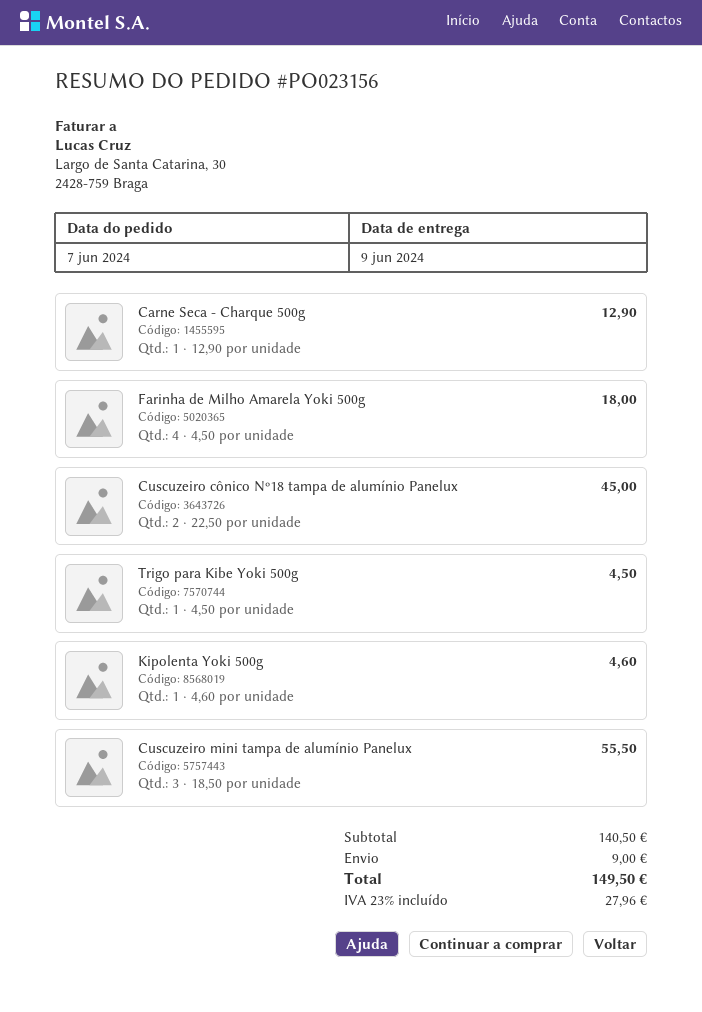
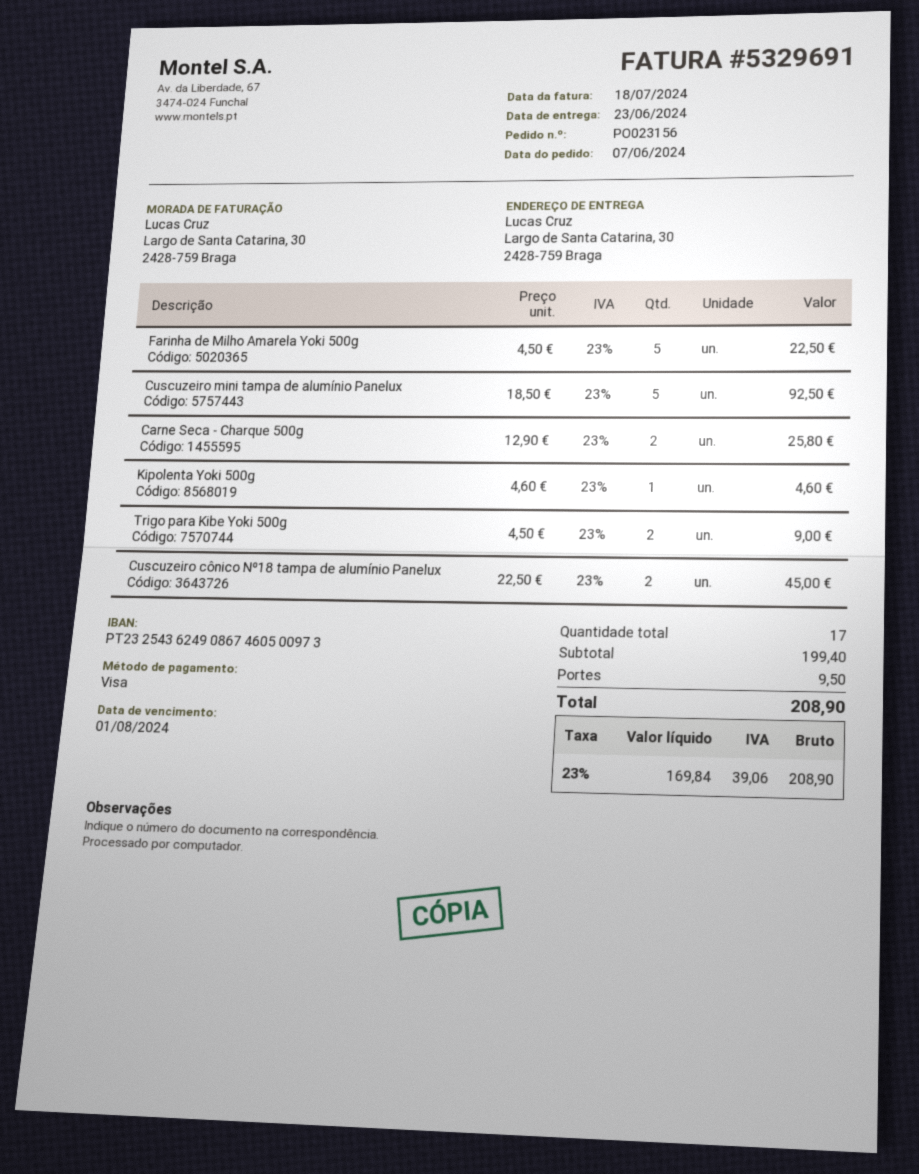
delivery date: 2024-06-09 -> 2024-06-23
Carne Seca - Charque 500g: 1 x 12.90 = 12.90 -> 2 x 12.90 = 25.80
Farinha de Milho Amarela Yoki 500g: 4 x 4.50 = 18.00 -> 5 x 4.50 = 22.50
Trigo para Kibe Yoki 500g: 1 x 4.50 = 4.50 -> 2 x 4.50 = 9.00
Cuscuzeiro mini tampa de alumínio Panelux: 3 x 18.50 = 55.50 -> 5 x 18.50 = 92.50
subtotal: 140.50 -> 199.40
shipping: 9.00 -> 9.50
tax: 23% = 27.96 -> 23% = 39.06
total: 149.50 -> 208.90

